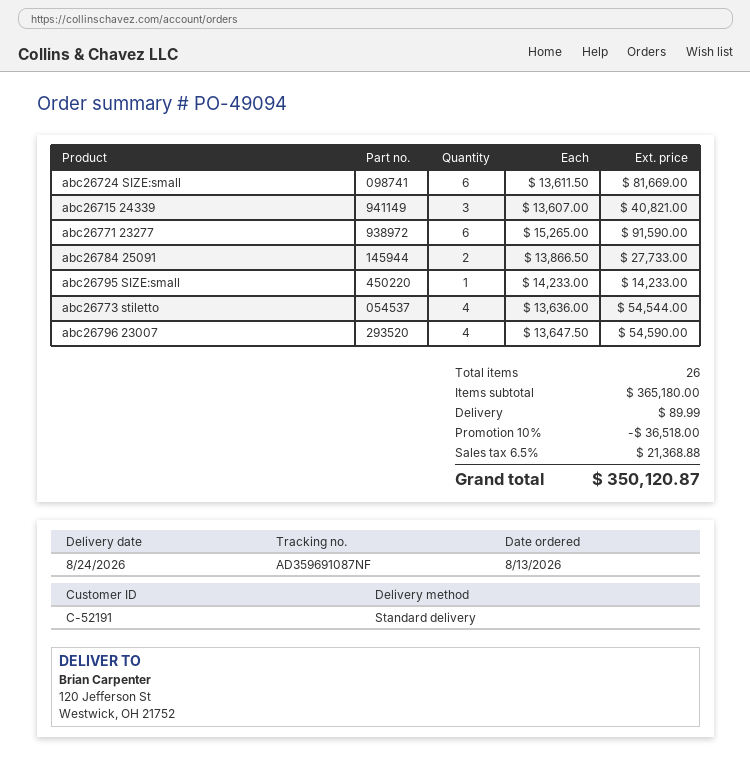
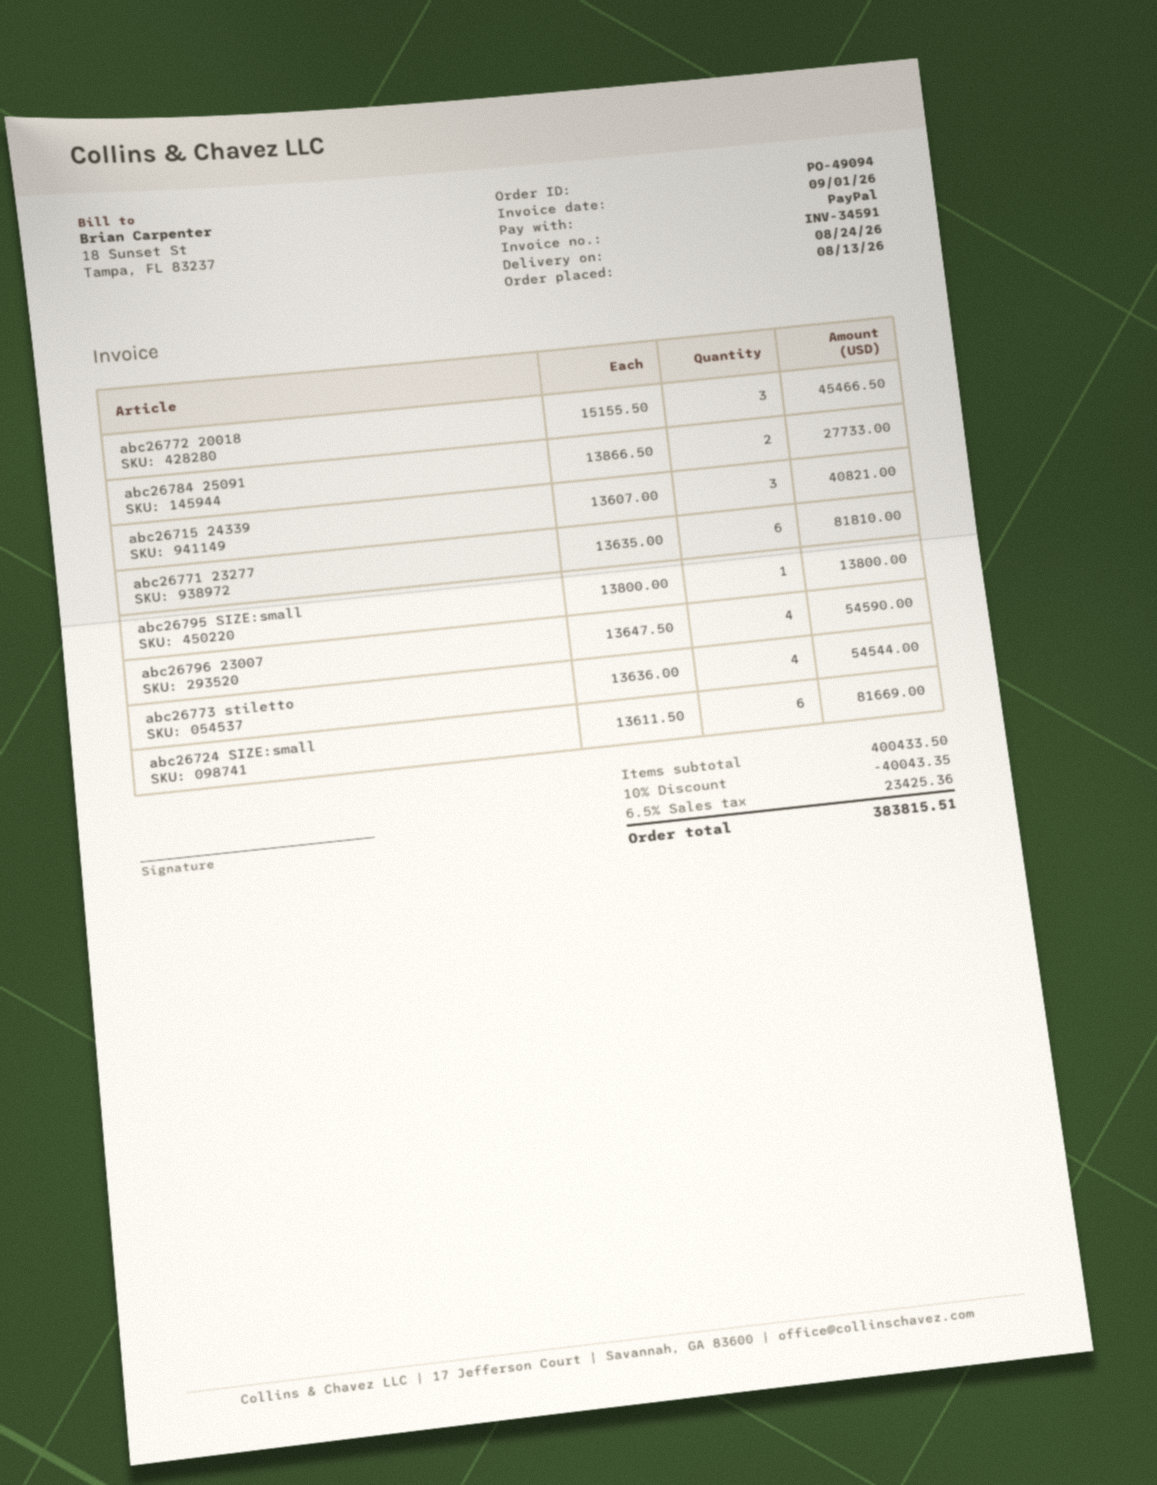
abc26771 23277: 6 x 15265.00 = 91590.00 -> 6 x 13635.00 = 81810.00
abc26795 SIZE:small: 1 x 14233.00 = 14233.00 -> 1 x 13800.00 = 13800.00
abc26772 20018: none -> 3 x 15155.50 = 45466.50
subtotal: 365180.00 -> 400433.50
discount: 10% = 36518.00 -> 10% = 40043.35
shipping: 89.99 -> none
tax: 6.5% = 21368.88 -> 6.5% = 23425.36
total: 350120.87 -> 383815.51

